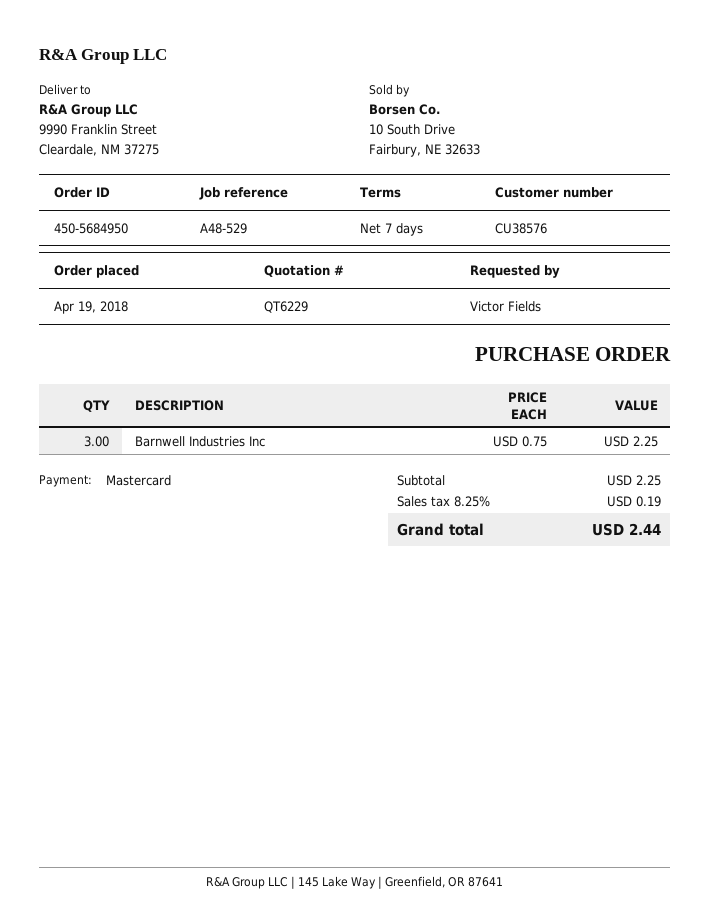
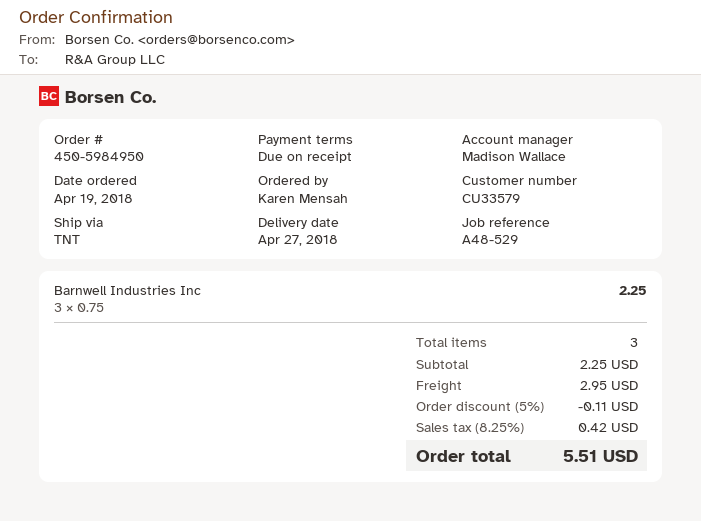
order number: 450-5684950 -> 450-5984950
payment terms: 7 days -> on receipt
customer number: CU38576 -> CU33579
ordered by: Victor Fields -> Karen Mensah
discount: none -> 5% = 0.11
shipping: none -> 2.95
tax: 8.25% = 0.19 -> 8.25% = 0.42
total: 2.44 -> 5.51

